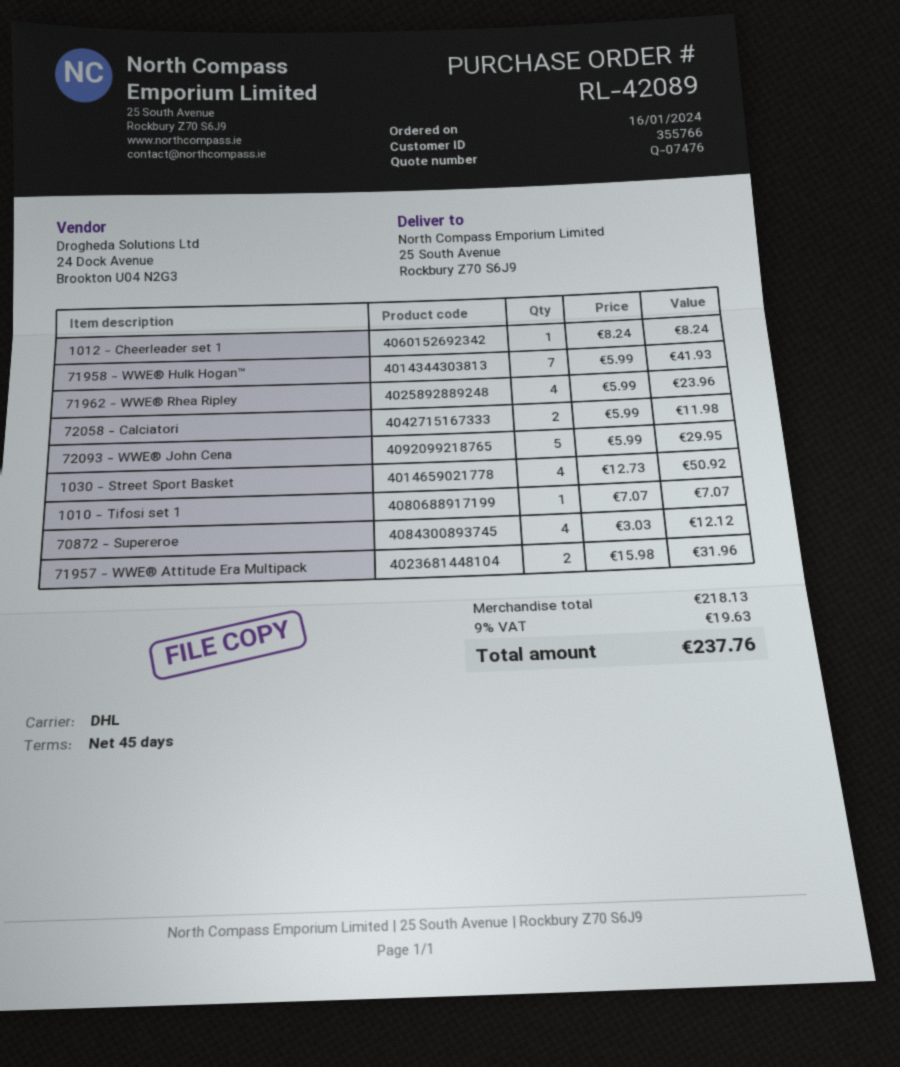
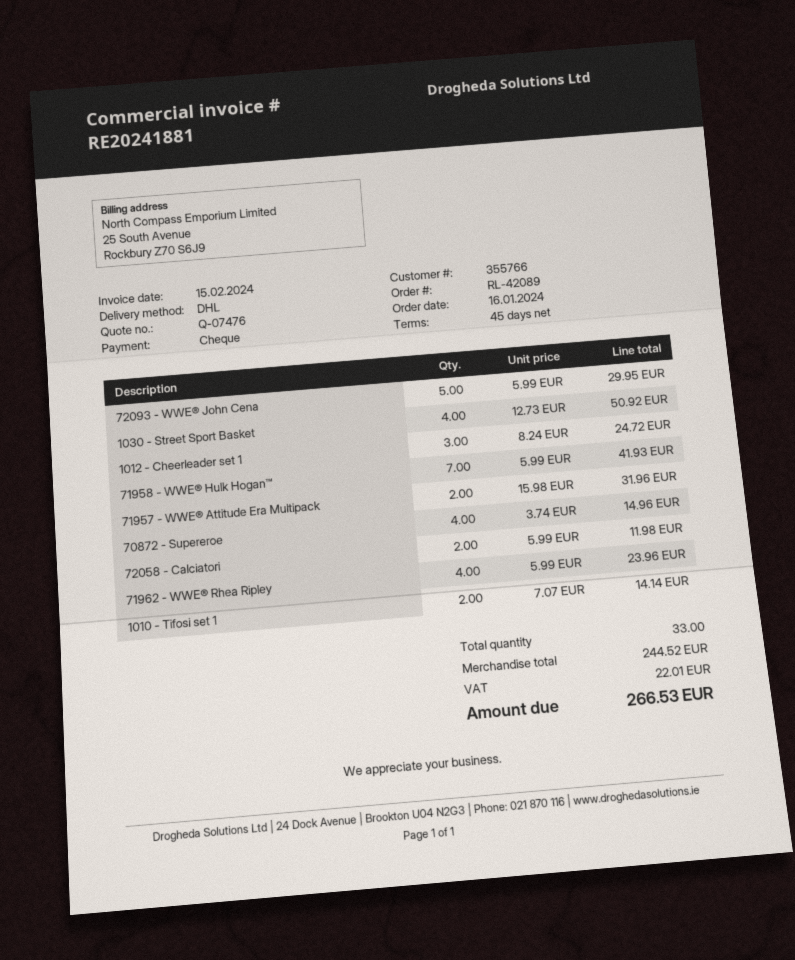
1012 - Cheerleader set 1: 1 x 8.24 = 8.24 -> 3 x 8.24 = 24.72
1010 - Tifosi set 1: 1 x 7.07 = 7.07 -> 2 x 7.07 = 14.14
70872 - Supereroe: 4 x 3.03 = 12.12 -> 4 x 3.74 = 14.96
subtotal: 218.13 -> 244.52
tax: 19.63 -> 22.01
total: 237.76 -> 266.53

